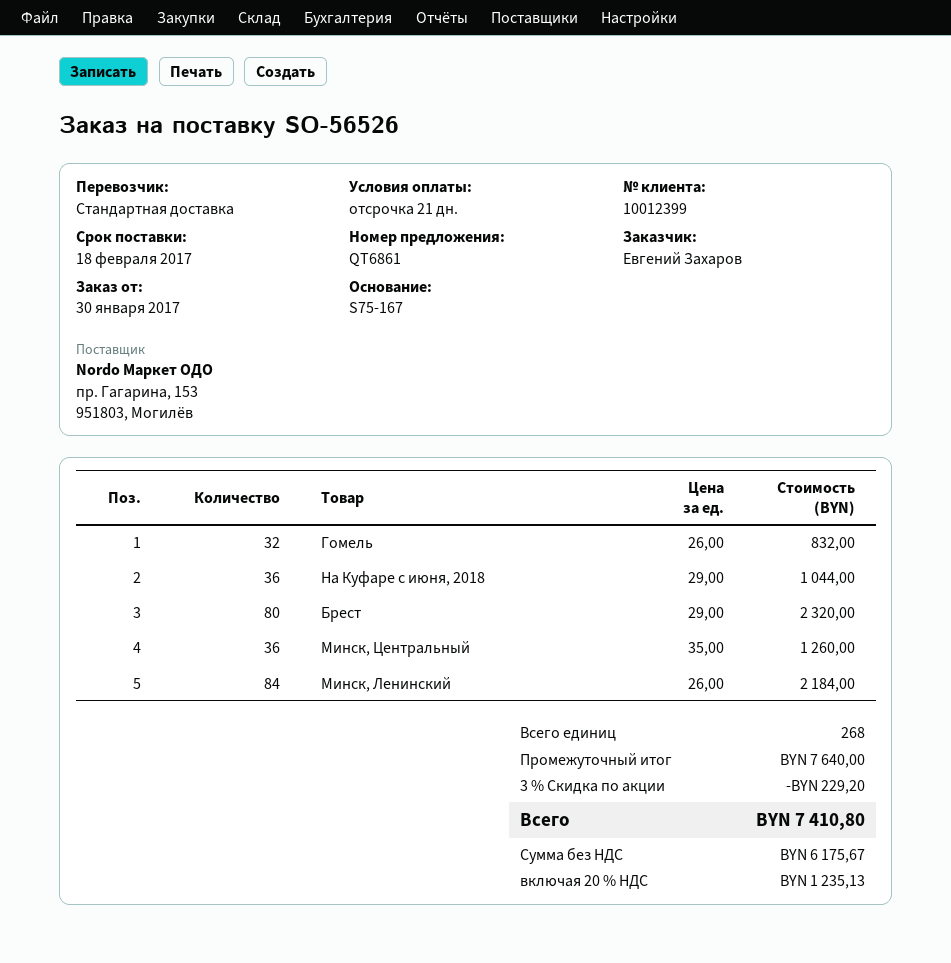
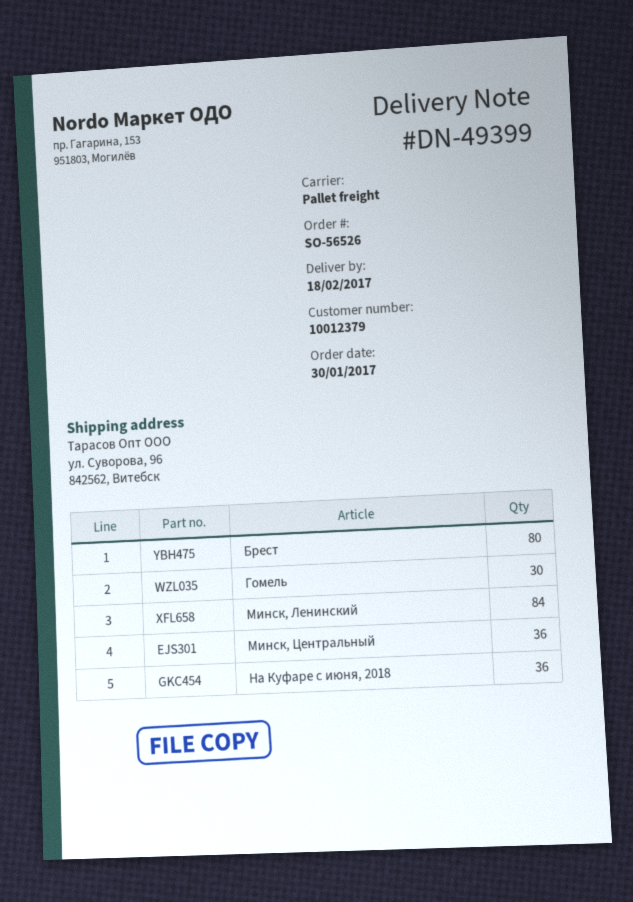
customer number: 10012399 -> 10012379
shipping method: standard -> pallet freight
Гомель: 32 -> 30

